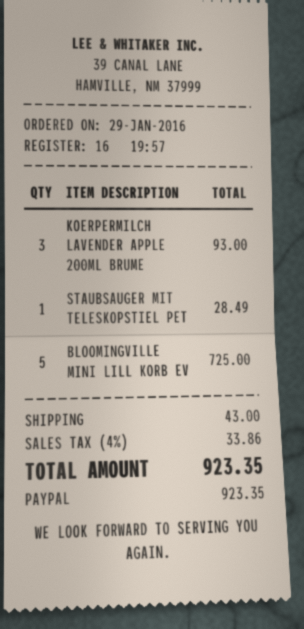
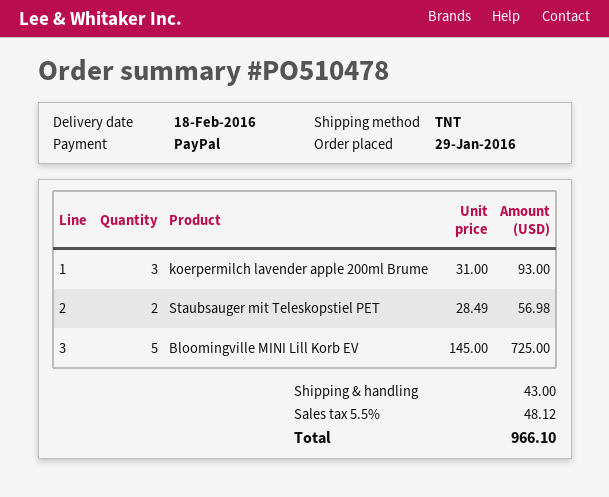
STAUBSAUGER MIT TELESKOPSTIEL PET: 1 for 28.49 -> 2 for 56.98
tax: 4% = 33.86 -> 5.5% = 48.12
total: 923.35 -> 966.10

